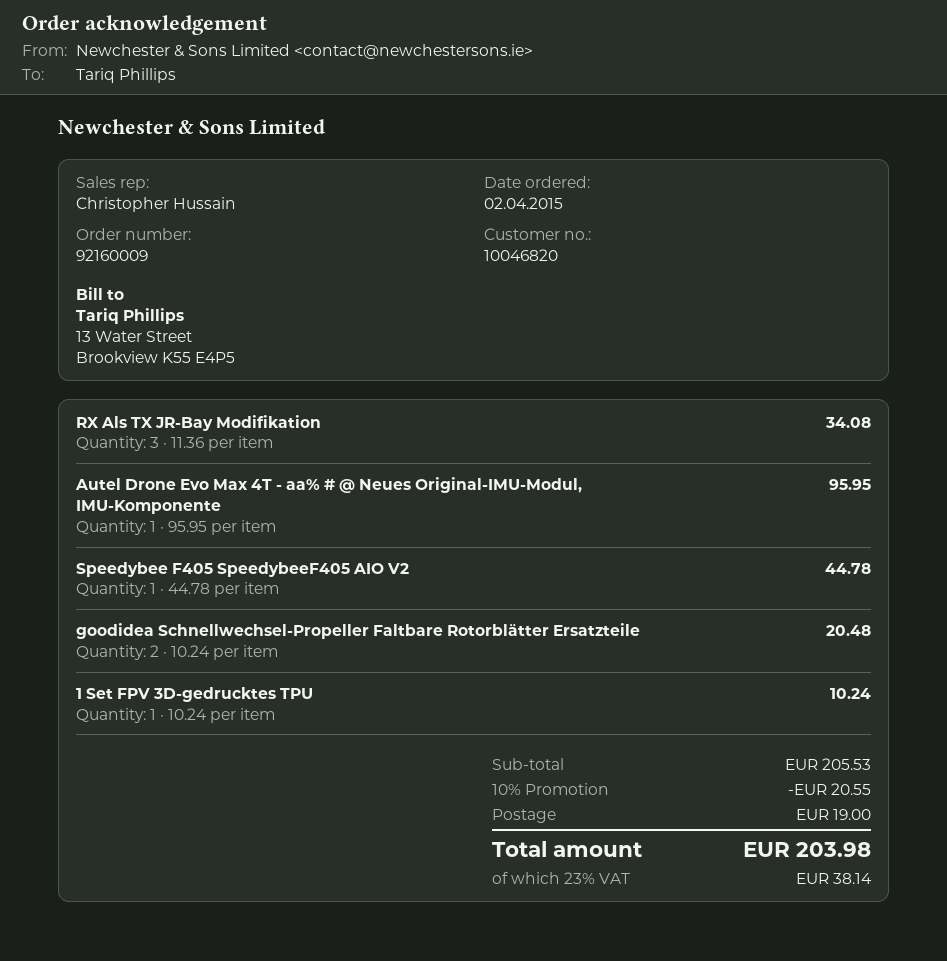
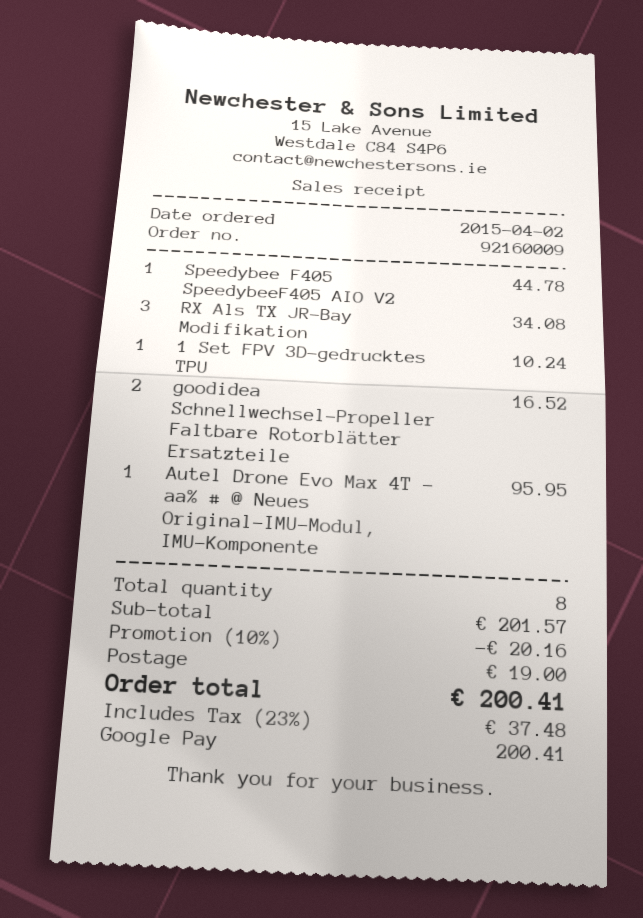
goodidea Schnellwechsel-Propeller Faltbare Rotorblätter Ersatzteile: 2 for 20.48 -> 2 for 16.52
subtotal: 205.53 -> 201.57
discount: 10% = 20.55 -> 10% = 20.16
tax: 23% = 38.14 -> 23% = 37.48
total: 203.98 -> 200.41

